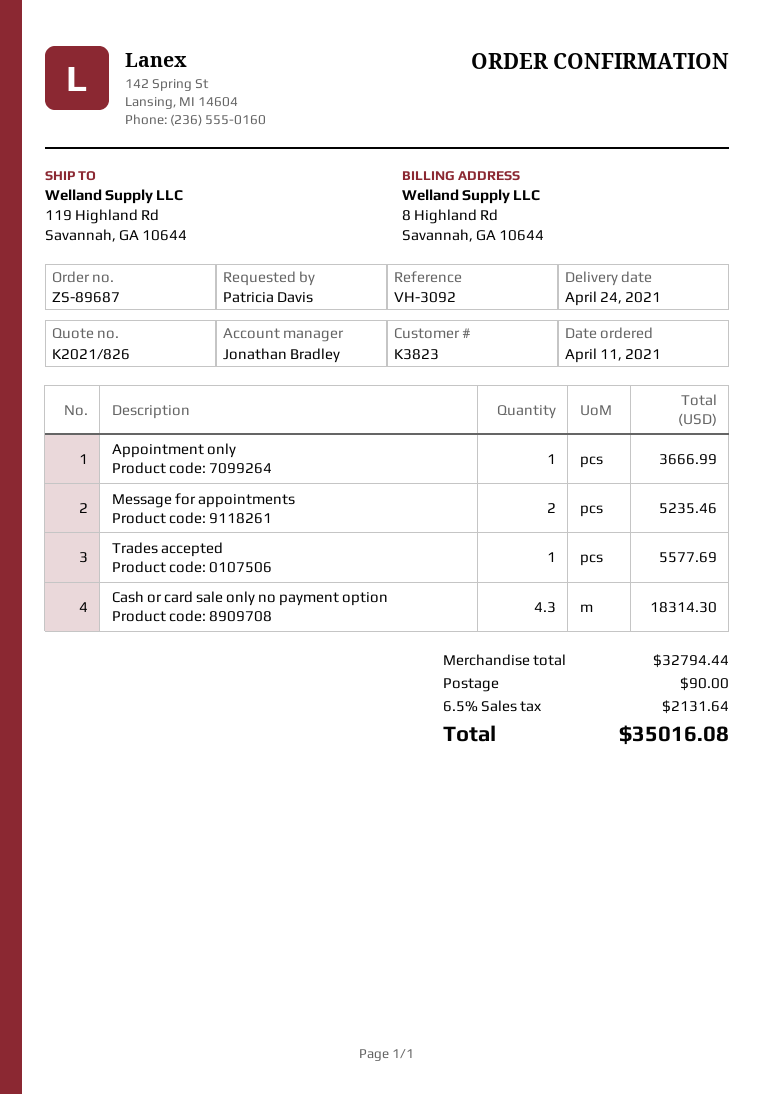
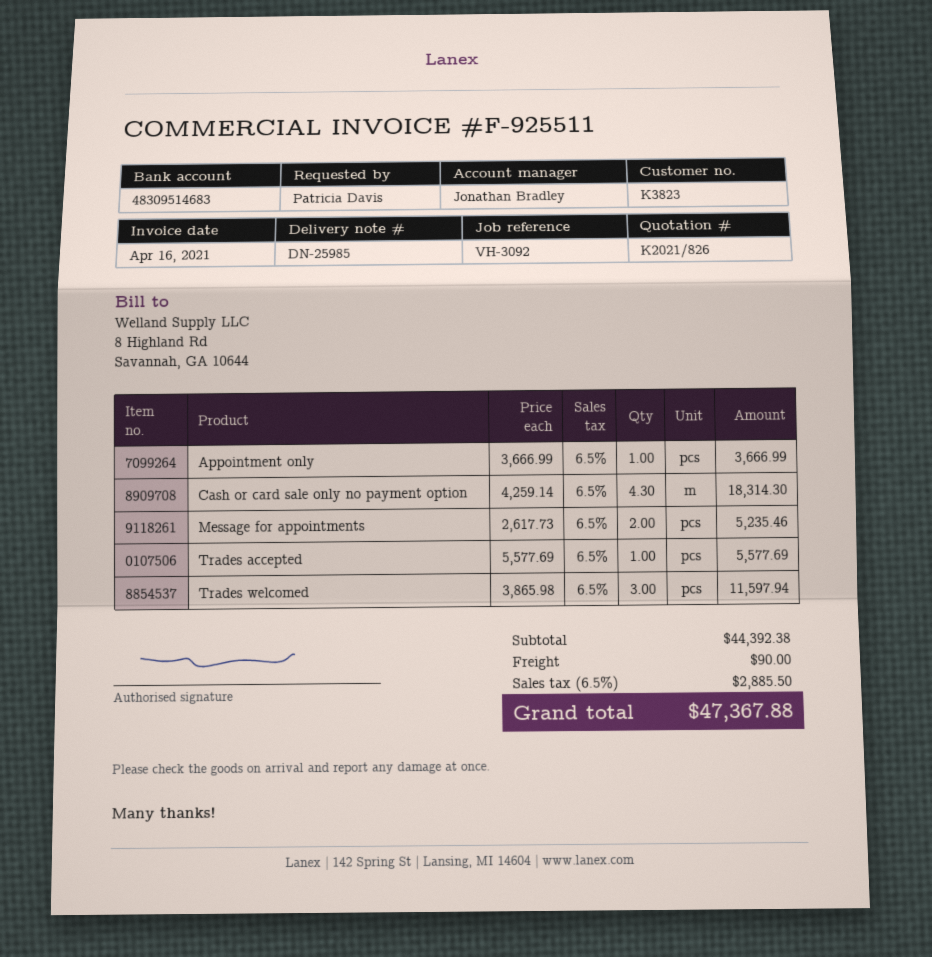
Trades welcomed: none -> 3 for 11597.94
subtotal: 32794.44 -> 44392.38
tax: 6.5% = 2131.64 -> 6.5% = 2885.50
total: 35016.08 -> 47367.88

